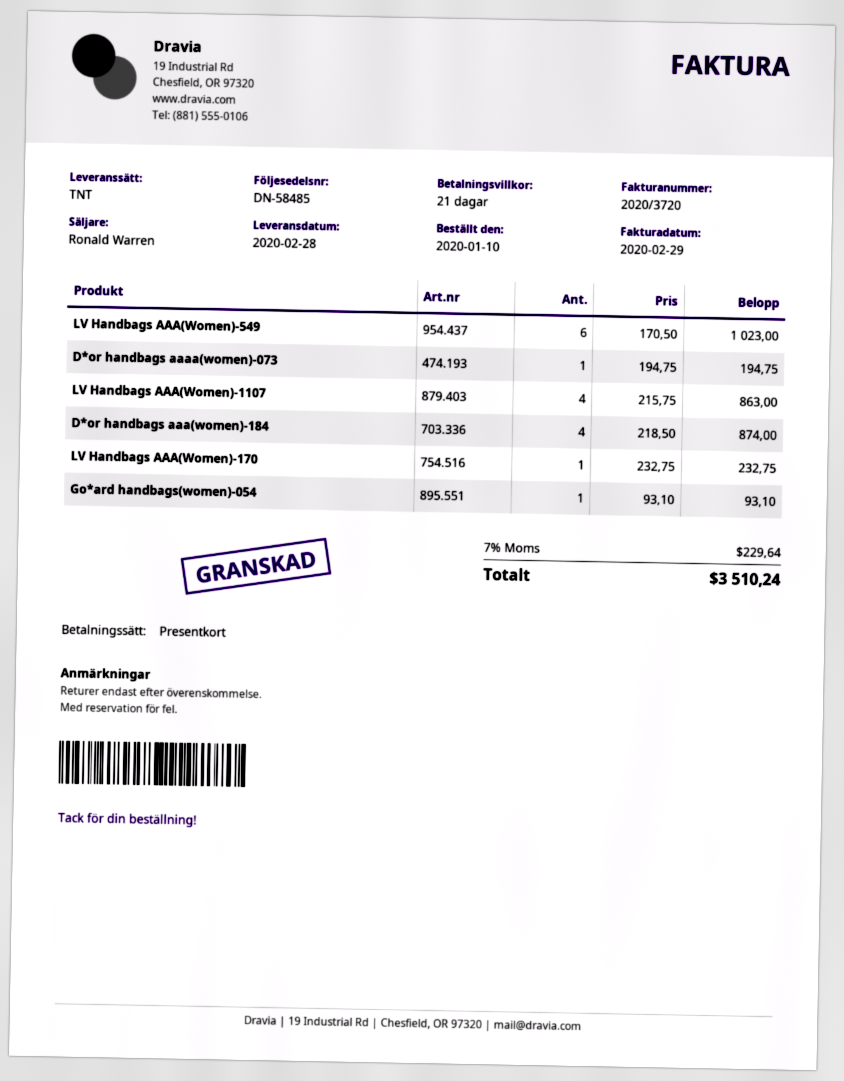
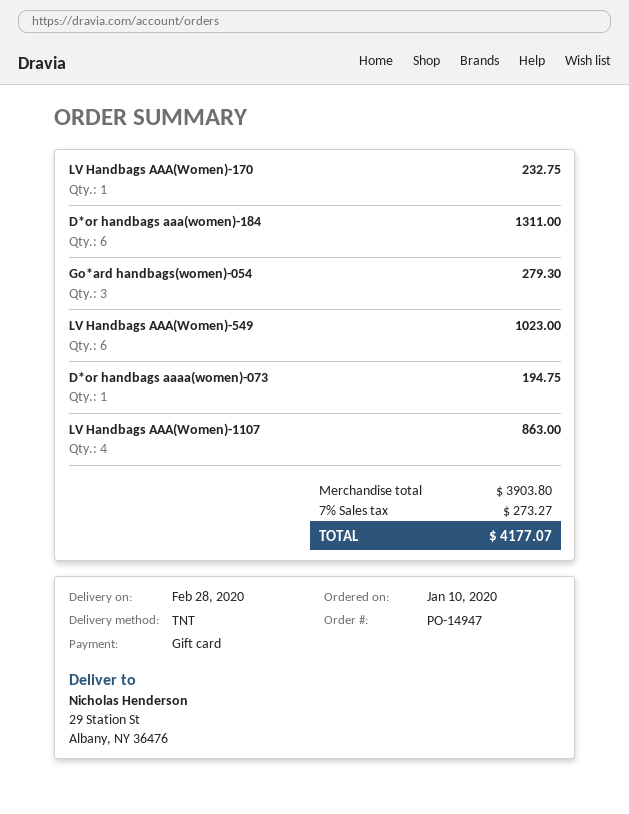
D*or handbags aaa(women)-184: 4 for 874.00 -> 6 for 1311.00
Go*ard handbags(women)-054: 1 for 93.10 -> 3 for 279.30
tax: 7% = 229.64 -> 7% = 273.27
total: 3510.24 -> 4177.07

